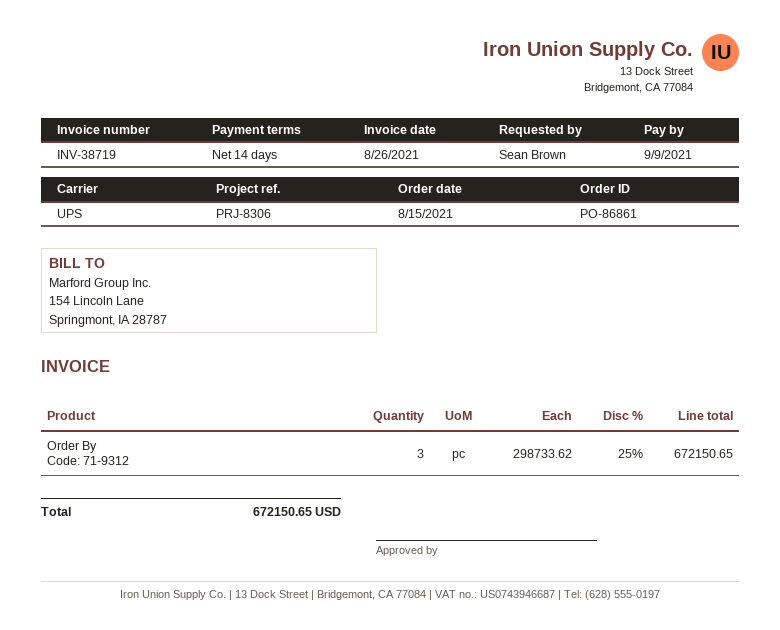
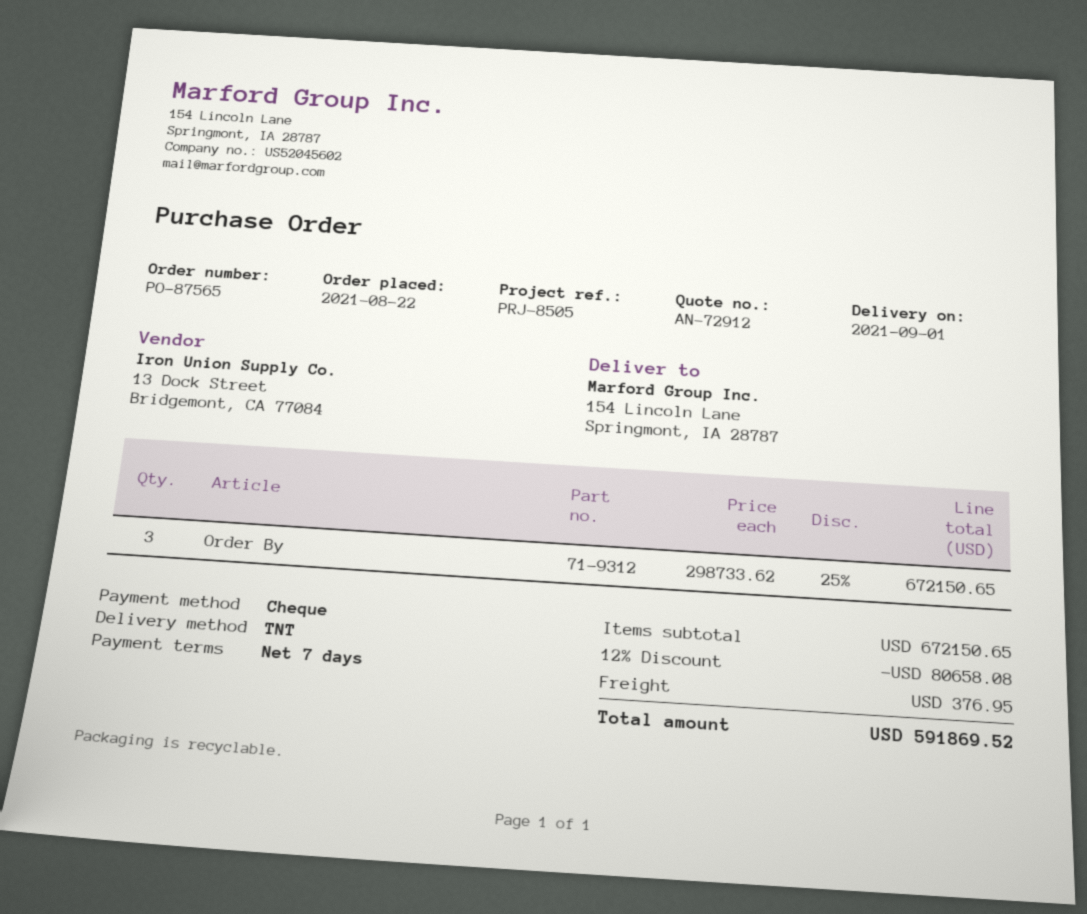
order number: PO-86861 -> PO-87565
order date: 2021-08-15 -> 2021-08-22
payment terms: 14 days -> 7 days
reference: PRJ-8306 -> PRJ-8505
shipping method: UPS -> TNT
discount: none -> 12% = 80658.08
shipping: none -> 376.95
total: 672150.65 -> 591869.52

